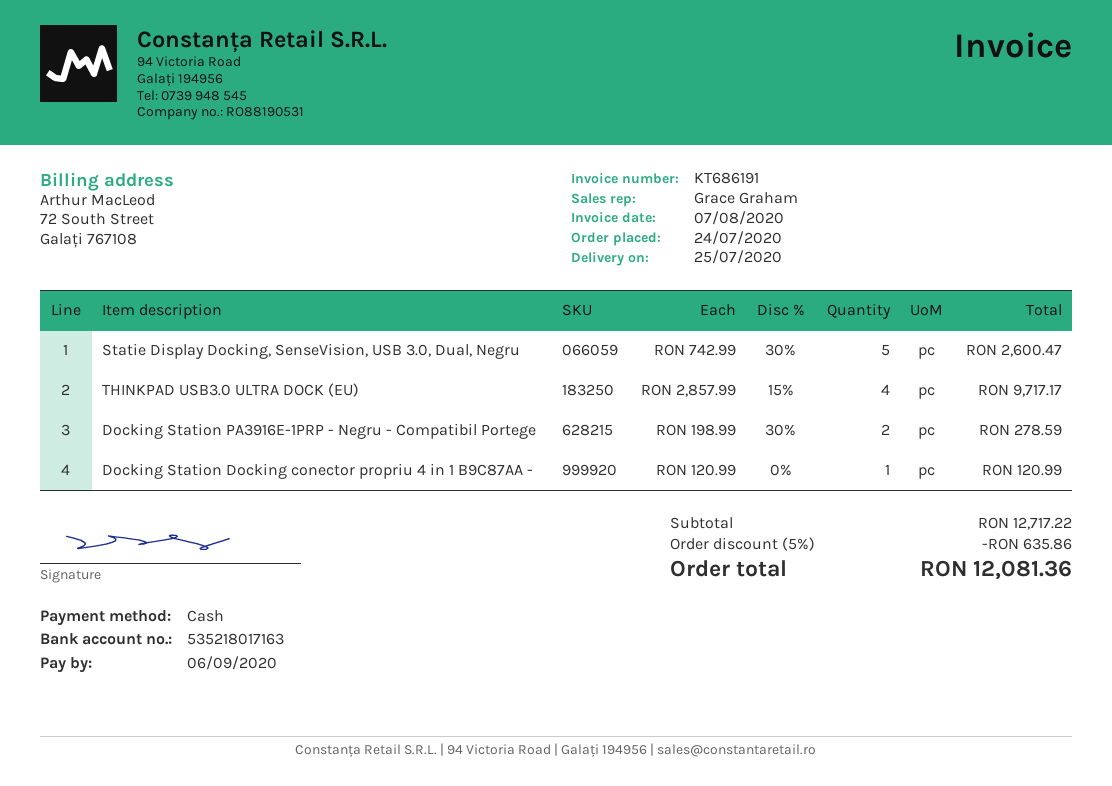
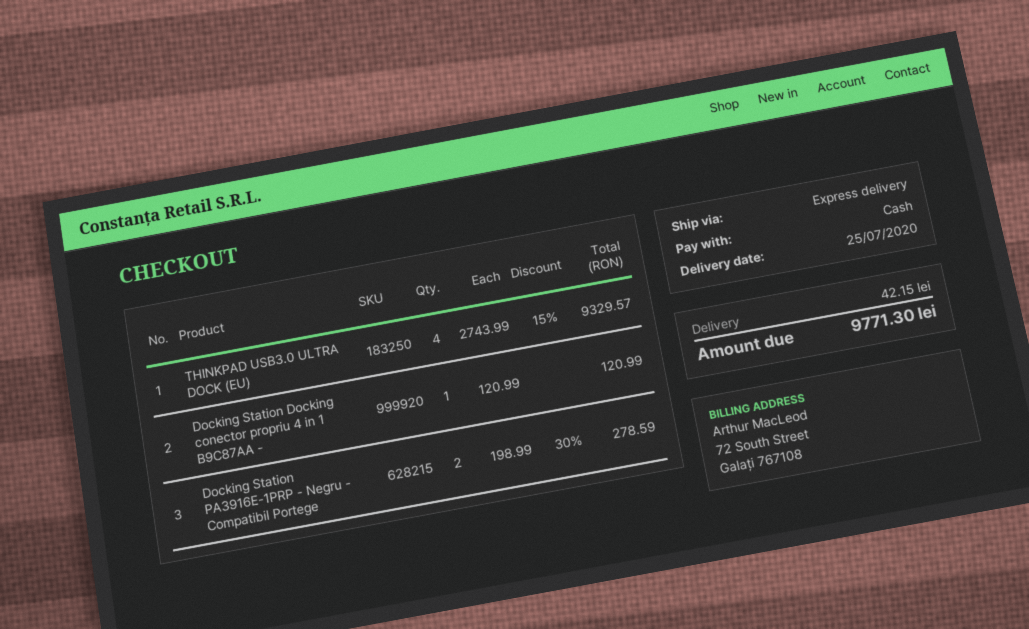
Statie Display Docking, SenseVision, USB 3.0, Dual, Negru: 5 x 742.99 - 30% = 2600.47 -> none
THINKPAD USB3.0 ULTRA DOCK (EU): 4 x 2857.99 - 15% = 9717.17 -> 4 x 2743.99 - 15% = 9329.57
discount: 5% = 635.86 -> none
shipping: none -> 42.15
total: 12081.36 -> 9771.30

